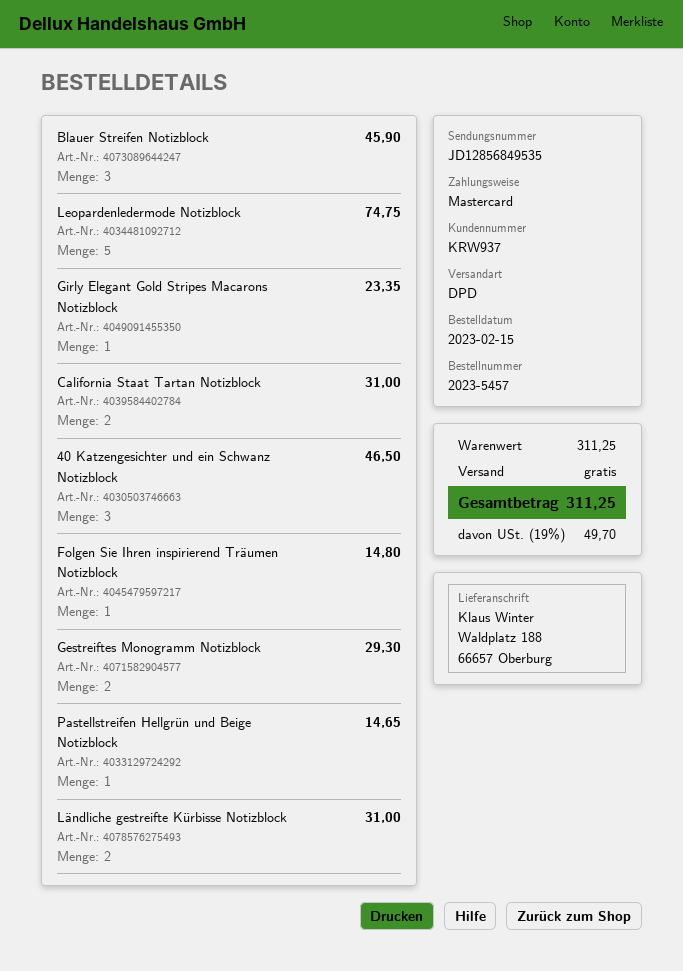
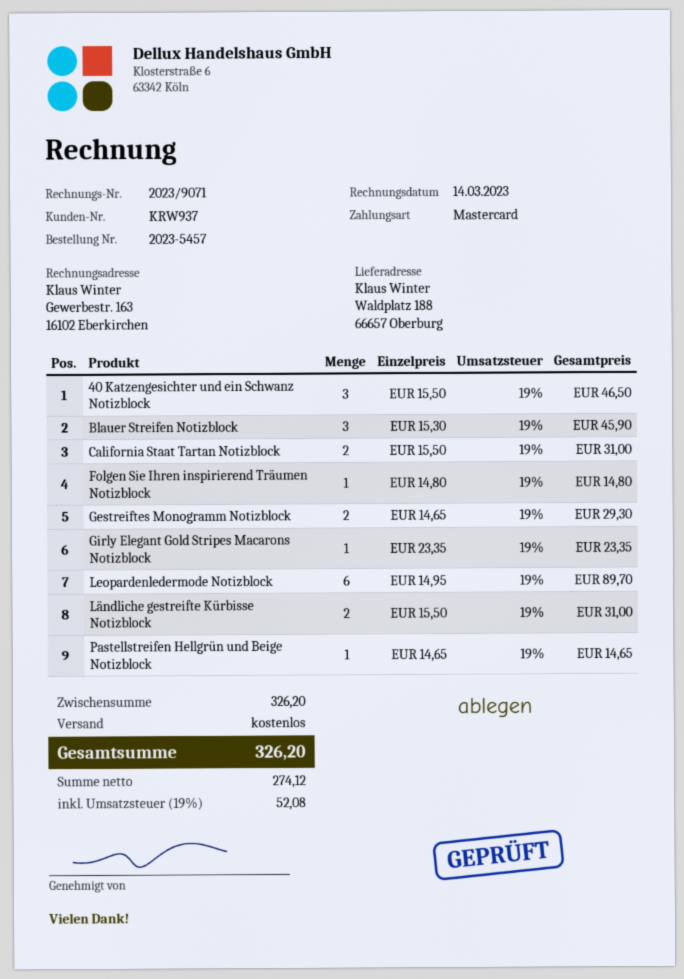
Leopardenledermode Notizblock: 5 for 74.75 -> 6 for 89.70
subtotal: 311.25 -> 326.20
tax: 19% = 49.70 -> 19% = 52.08
total: 311.25 -> 326.20

